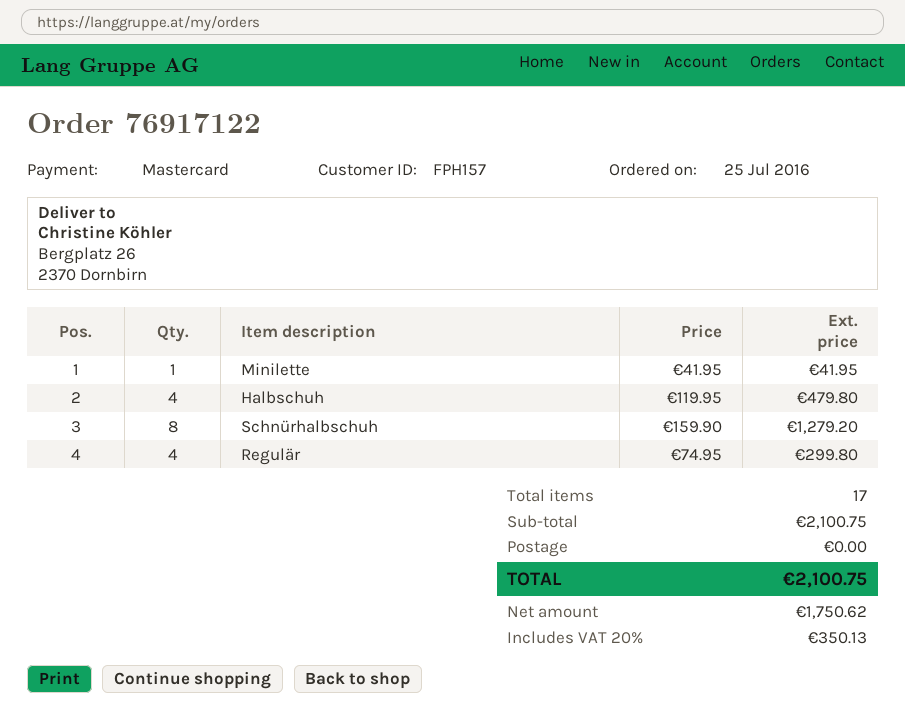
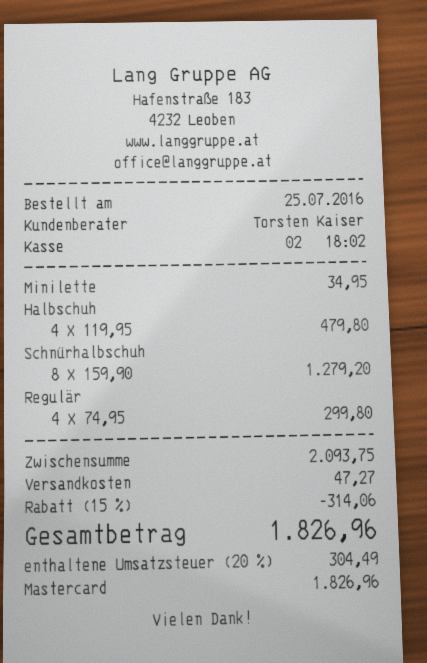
Minilette: 1 x 41.95 = 41.95 -> 1 x 34.95 = 34.95
subtotal: 2100.75 -> 2093.75
discount: none -> 15% = 314.06
shipping: 0.00 -> 47.27
tax: 20% = 350.13 -> 20% = 304.49
total: 2100.75 -> 1826.96

